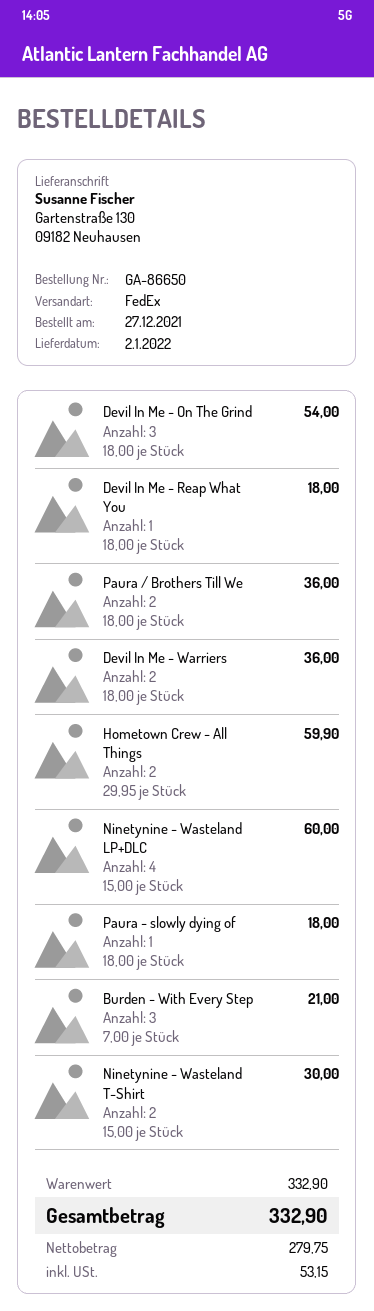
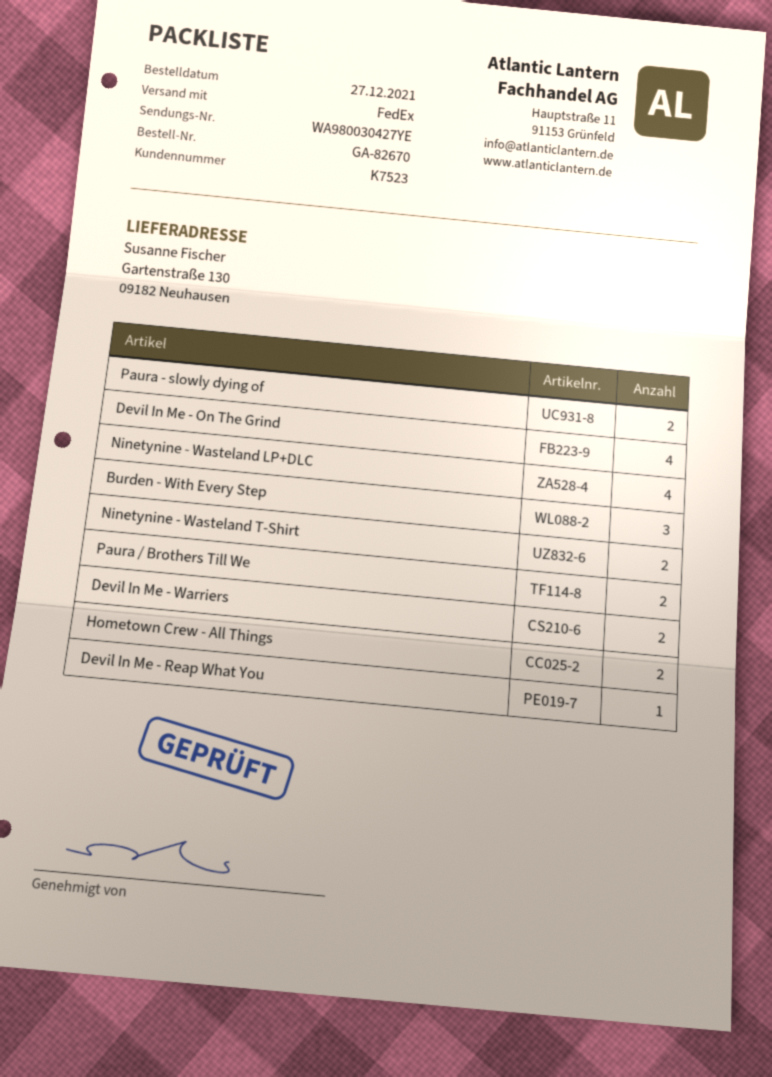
order number: GA-86650 -> GA-82670
Devil In Me - On The Grind: 3 -> 4
Paura - slowly dying of: 1 -> 2

